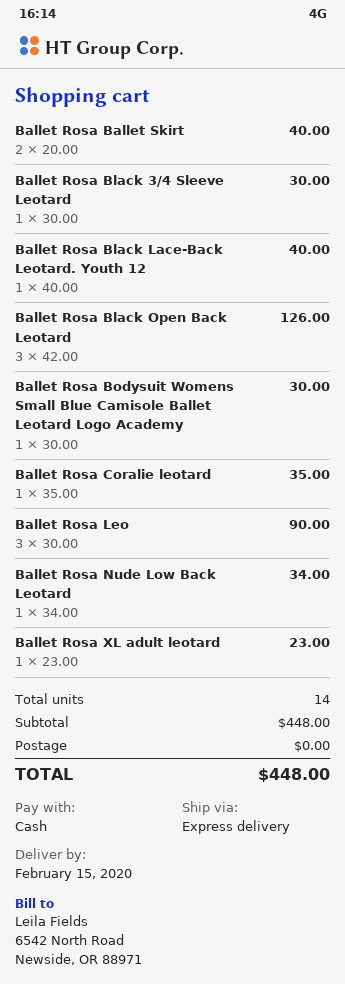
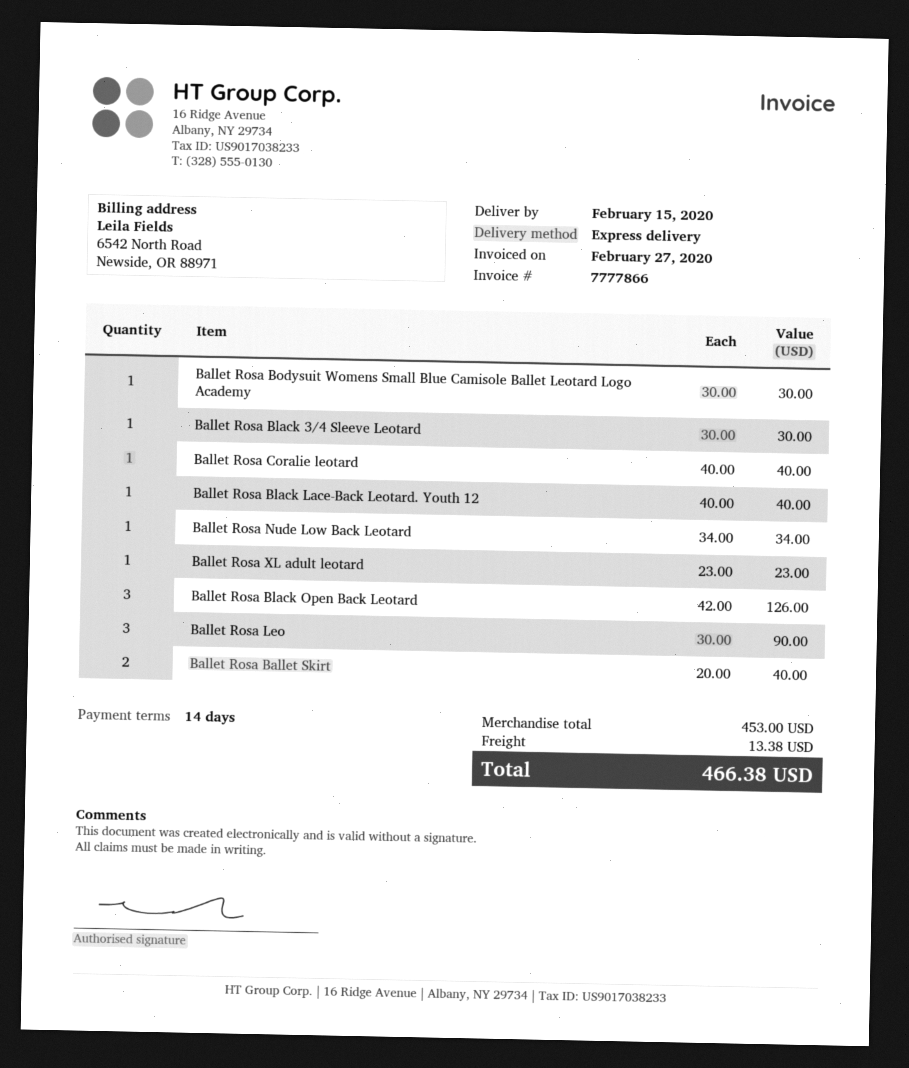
Ballet Rosa Coralie leotard: 1 x 35.00 = 35.00 -> 1 x 40.00 = 40.00
subtotal: 448.00 -> 453.00
shipping: 0.00 -> 13.38
total: 448.00 -> 466.38

